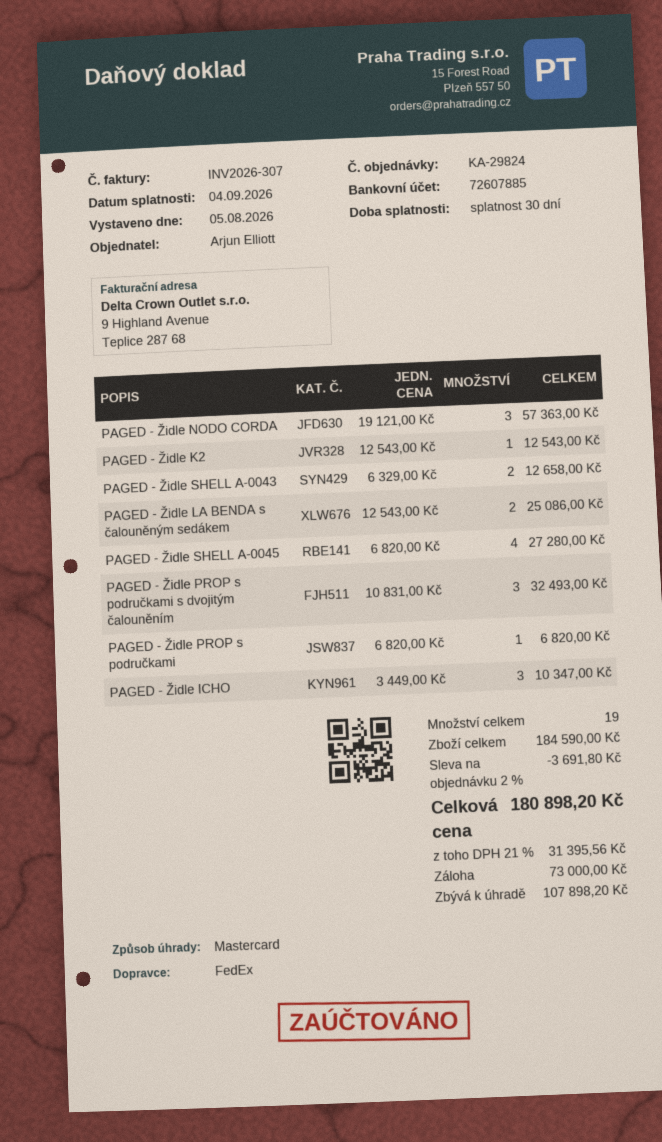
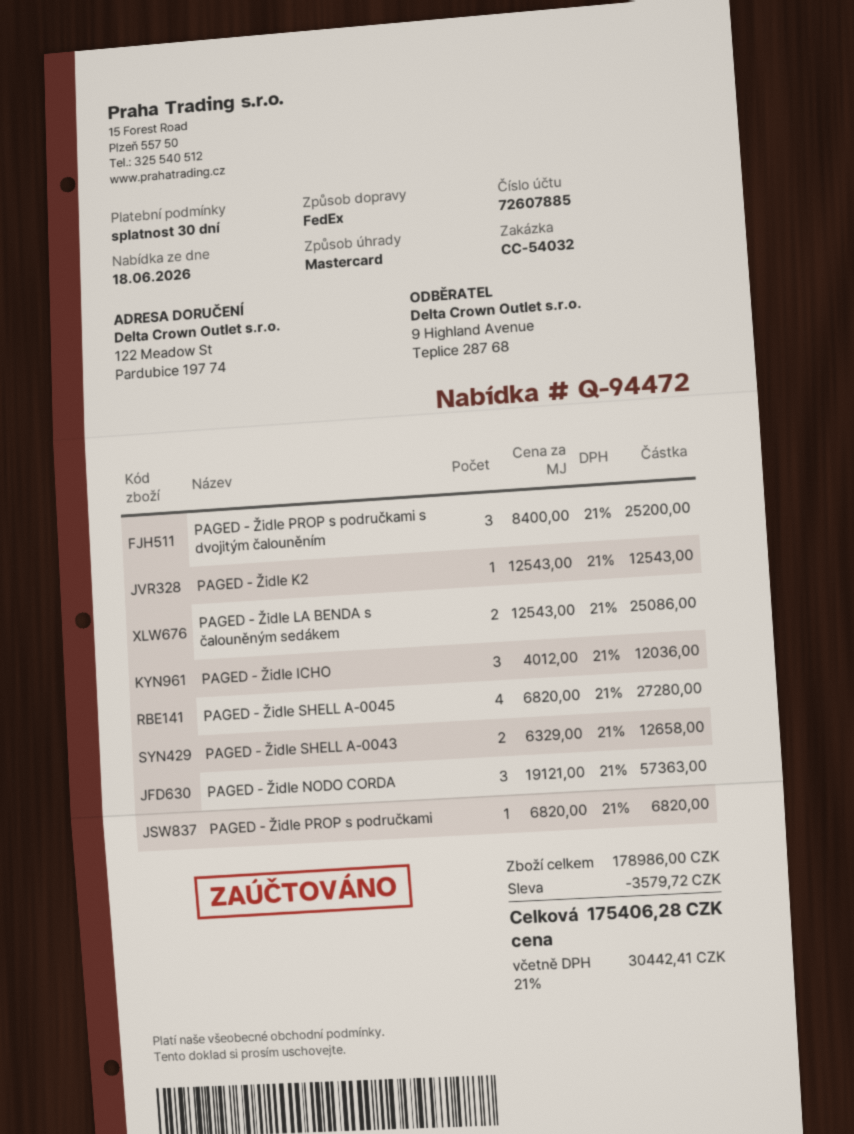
PAGED - Židle PROP s područkami s dvojitým čalouněním: 3 x 10831.00 = 32493.00 -> 3 x 8400.00 = 25200.00
PAGED - Židle ICHO: 3 x 3449.00 = 10347.00 -> 3 x 4012.00 = 12036.00
subtotal: 184590.00 -> 178986.00
discount: 3691.80 -> 3579.72
tax: 21% = 31395.56 -> 21% = 30442.41
total: 180898.20 -> 175406.28

